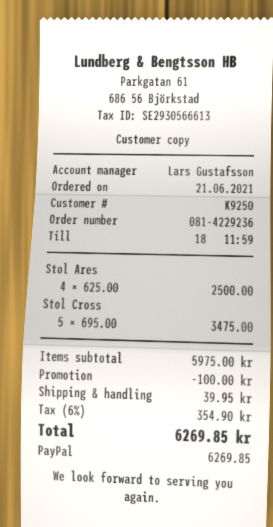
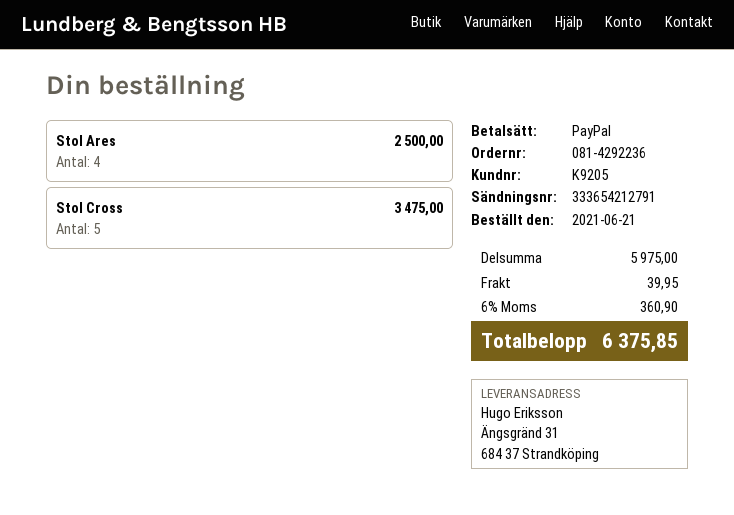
order number: 081-4229236 -> 081-4292236
customer number: K9250 -> K9205
discount: 100.00 -> none
tax: 6% = 354.90 -> 6% = 360.90
total: 6269.85 -> 6375.85

